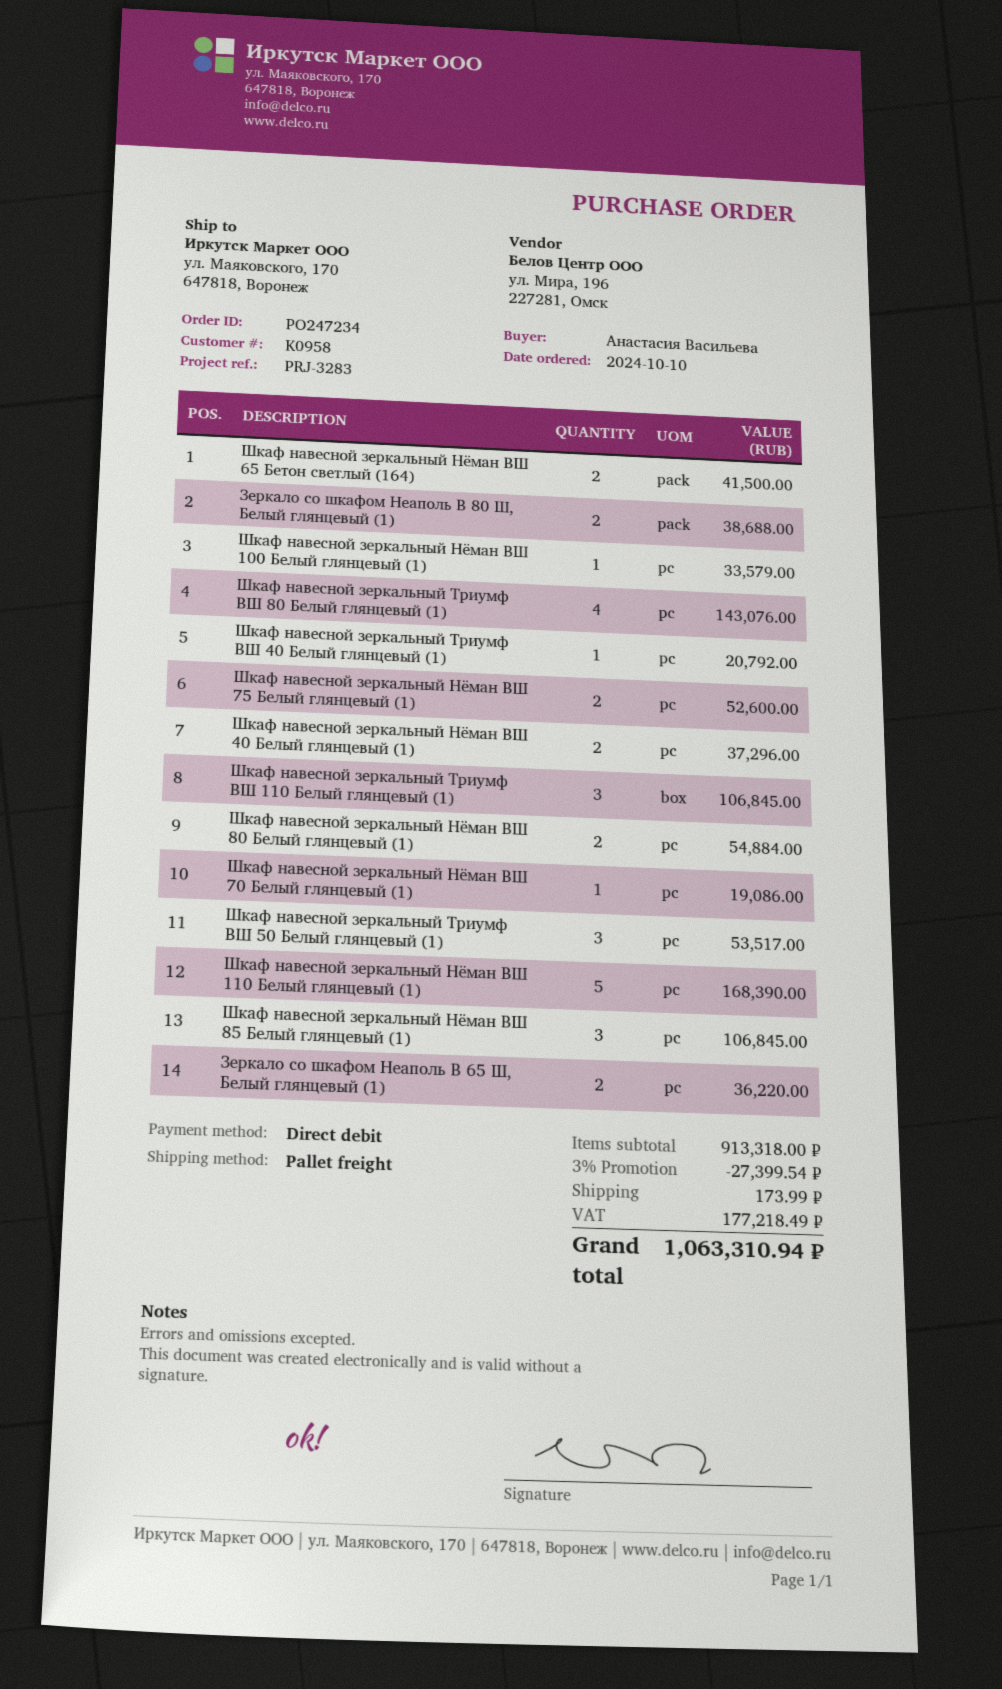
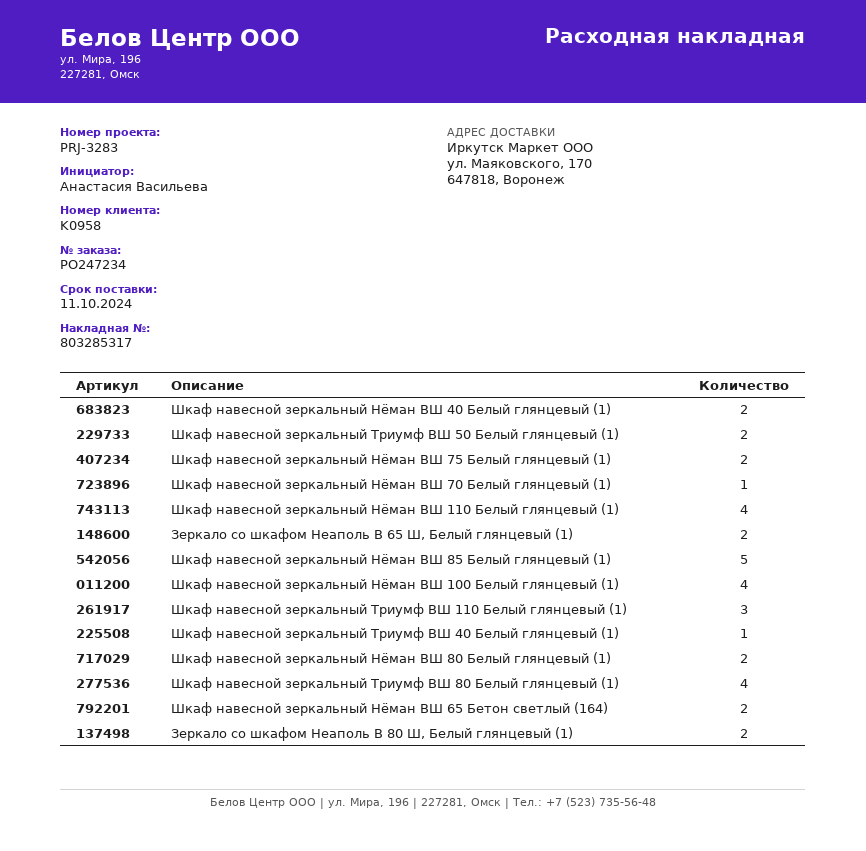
Шкаф навесной зеркальный Нёман ВШ 100 Белый глянцевый (1): 1 -> 4
Шкаф навесной зеркальный Триумф ВШ 50 Белый глянцевый (1): 3 -> 2
Шкаф навесной зеркальный Нёман ВШ 110 Белый глянцевый (1): 5 -> 4
Шкаф навесной зеркальный Нёман ВШ 85 Белый глянцевый (1): 3 -> 5

